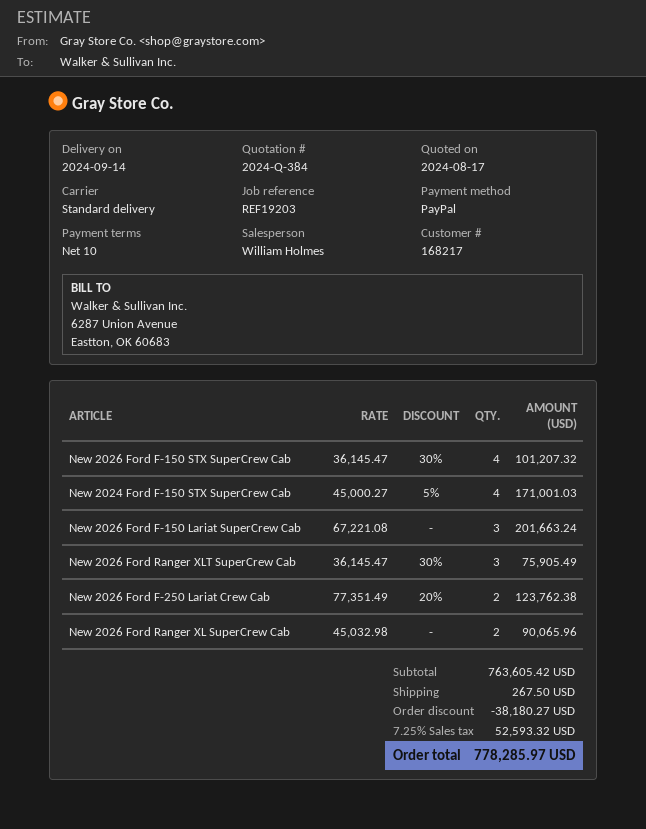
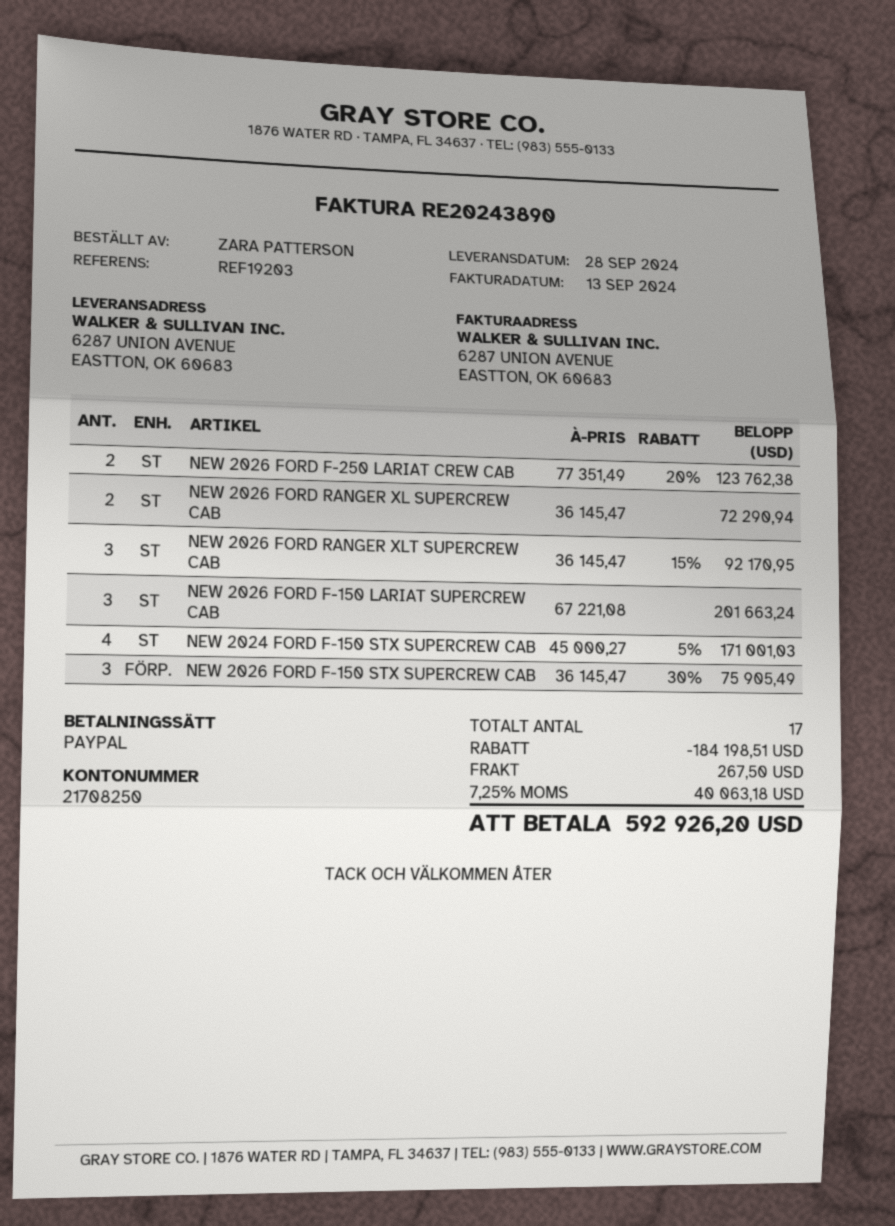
delivery date: 2024-09-14 -> 2024-09-28
New 2026 Ford F-150 STX SuperCrew Cab: 4 x 36145.47 - 30% = 101207.32 -> 3 x 36145.47 - 30% = 75905.49
New 2026 Ford Ranger XLT SuperCrew Cab: 3 x 36145.47 - 30% = 75905.49 -> 3 x 36145.47 - 15% = 92170.95
New 2026 Ford Ranger XL SuperCrew Cab: 2 x 45032.98 = 90065.96 -> 2 x 36145.47 = 72290.94
discount: 38180.27 -> 184198.51
tax: 7.25% = 52593.32 -> 7.25% = 40063.18
total: 778285.97 -> 592926.20

